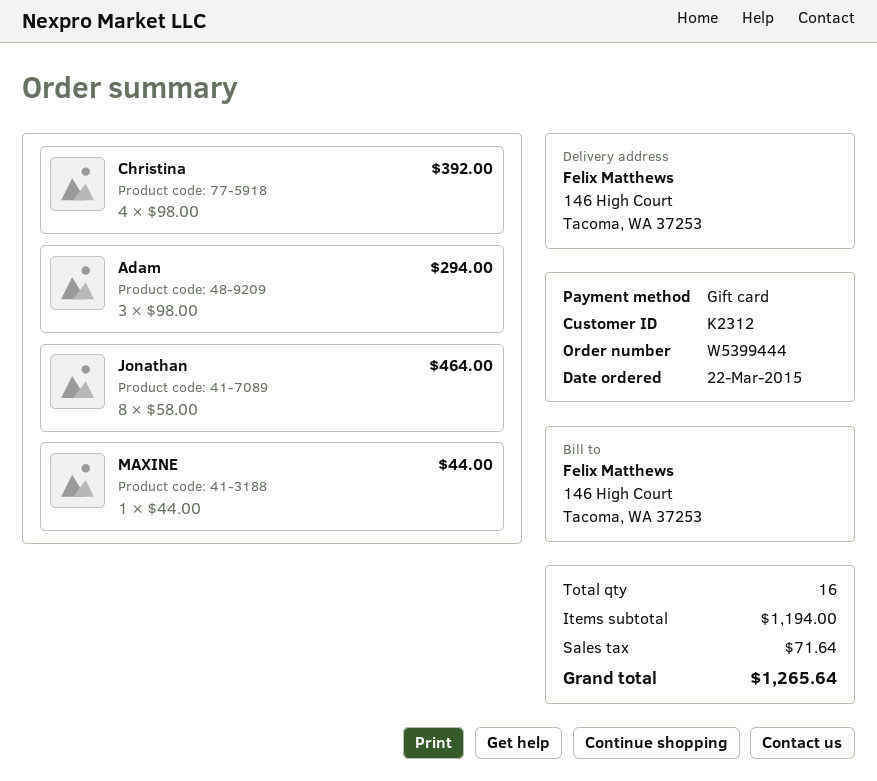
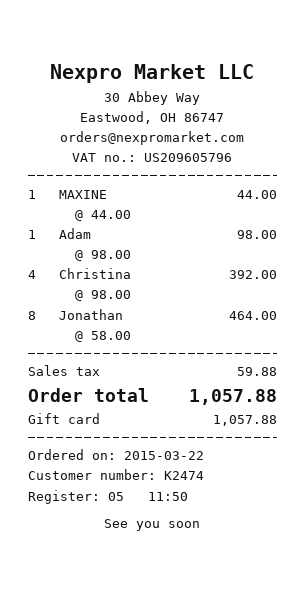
customer number: K2312 -> K2474
Adam: 3 x 98.00 = 294.00 -> 1 x 98.00 = 98.00
tax: 71.64 -> 59.88
total: 1265.64 -> 1057.88

